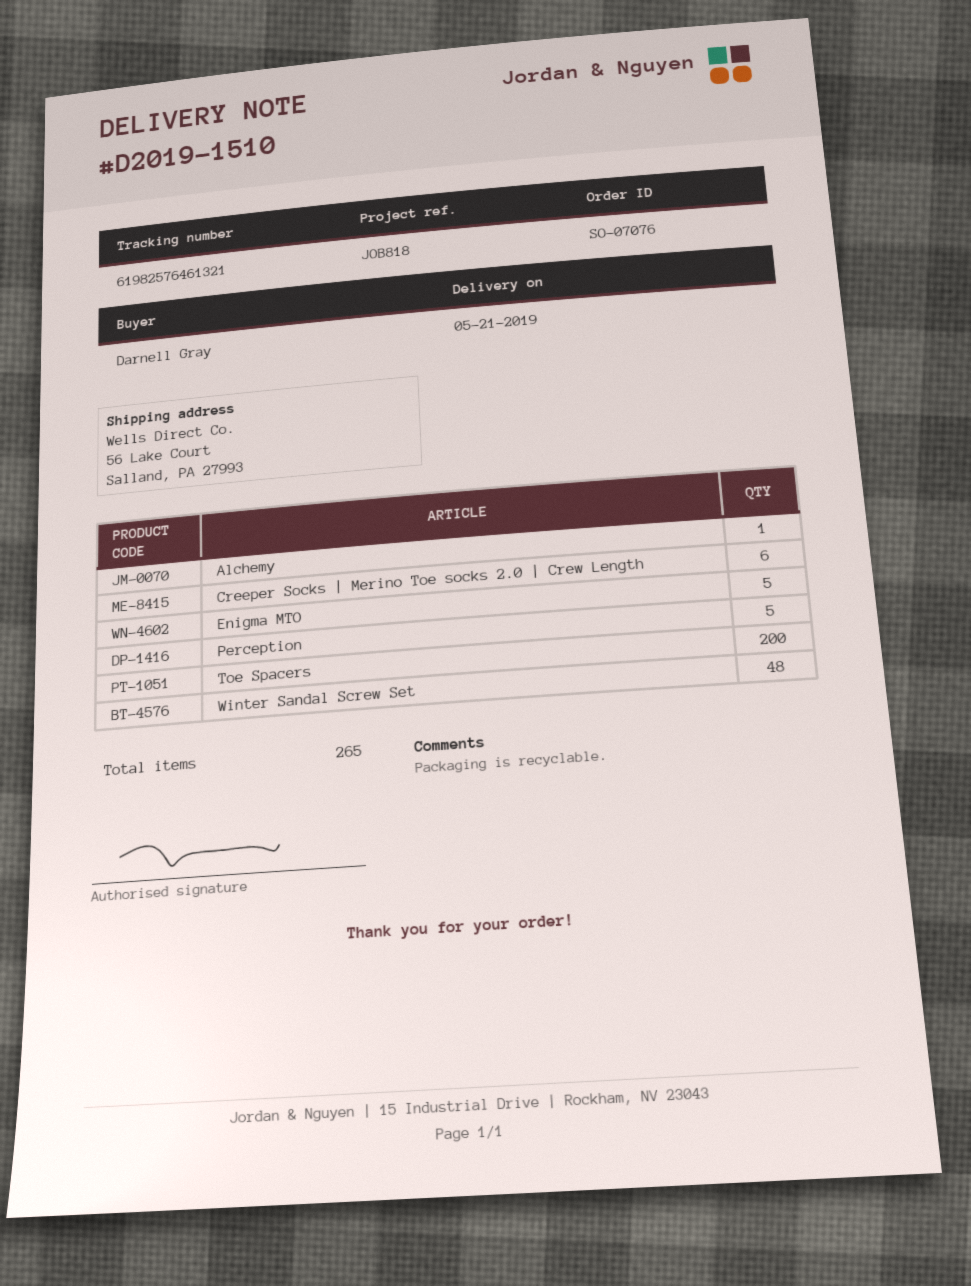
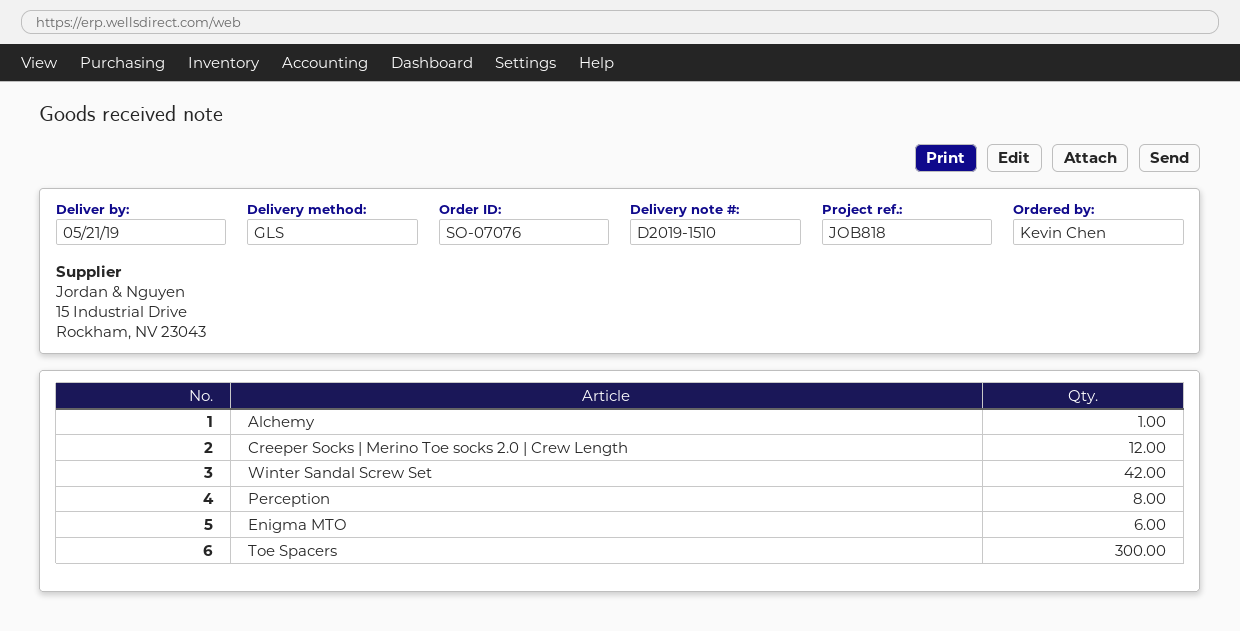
ordered by: Darnell Gray -> Kevin Chen
Creeper Socks | Merino Toe socks 2.0 | Crew Length: 6 -> 12
Enigma MTO: 5 -> 6
Perception: 5 -> 8
Toe Spacers: 200 -> 300
Winter Sandal Screw Set: 48 -> 42

